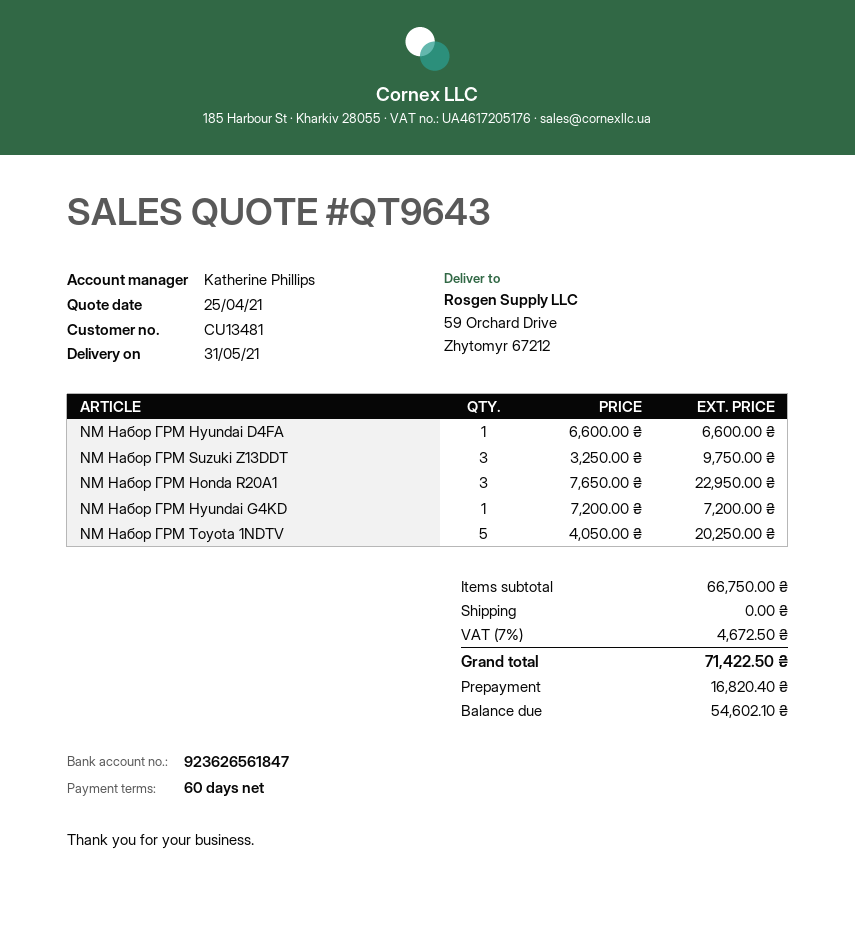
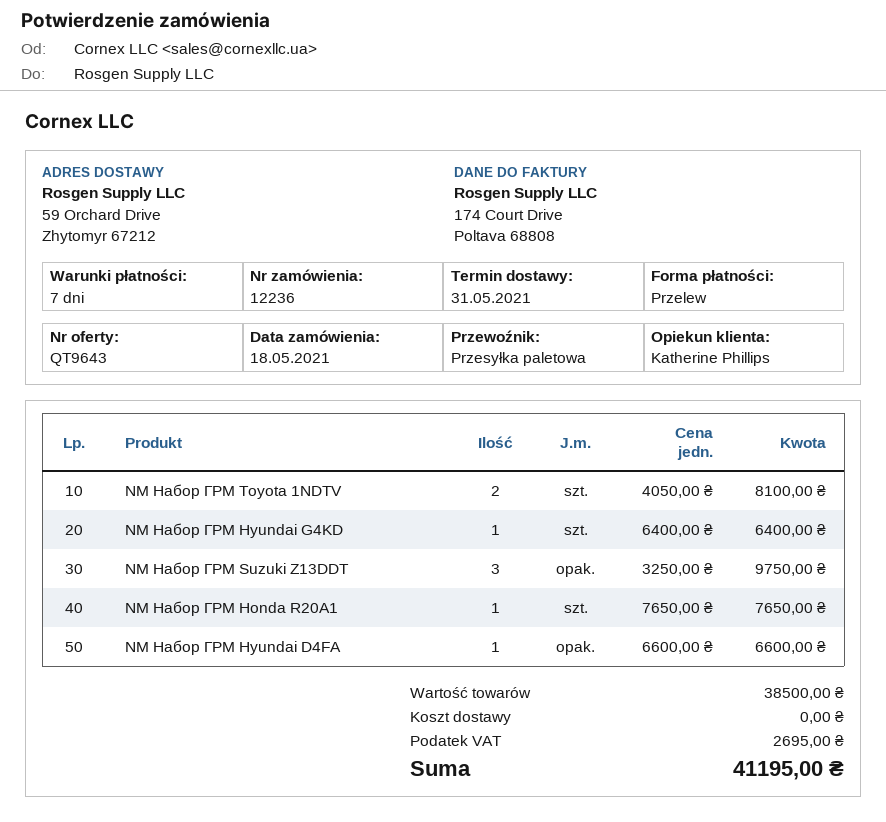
payment terms: 60 days -> 7 days
NM Набор ГРМ Honda R20A1: 3 x 7650.00 = 22950.00 -> 1 x 7650.00 = 7650.00
NM Набор ГРМ Hyundai G4KD: 1 x 7200.00 = 7200.00 -> 1 x 6400.00 = 6400.00
NM Набор ГРМ Toyota 1NDTV: 5 x 4050.00 = 20250.00 -> 2 x 4050.00 = 8100.00
subtotal: 66750.00 -> 38500.00
tax: 4672.50 -> 2695.00
total: 71422.50 -> 41195.00

